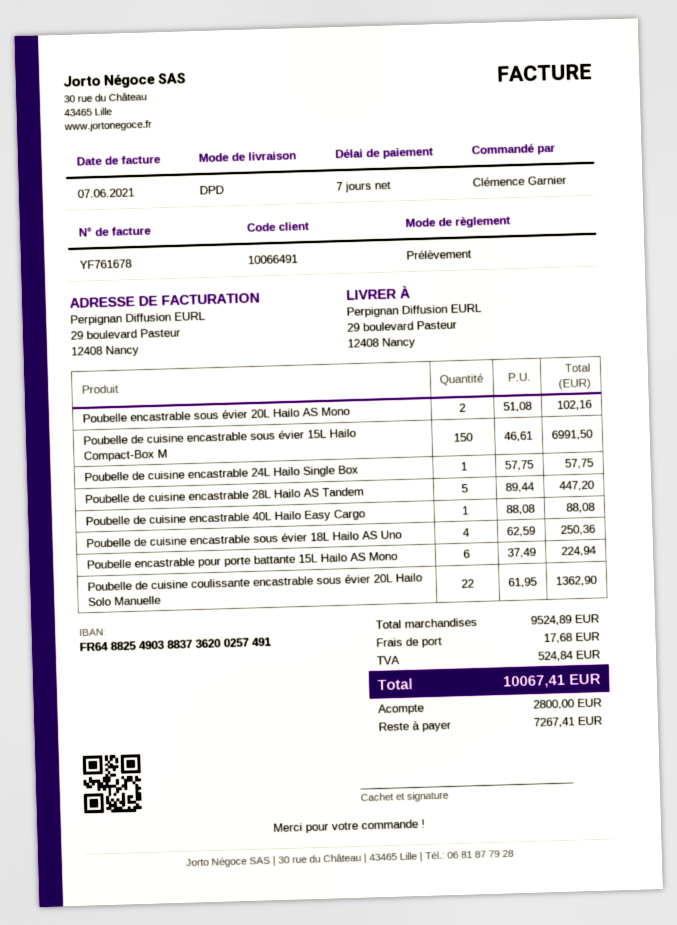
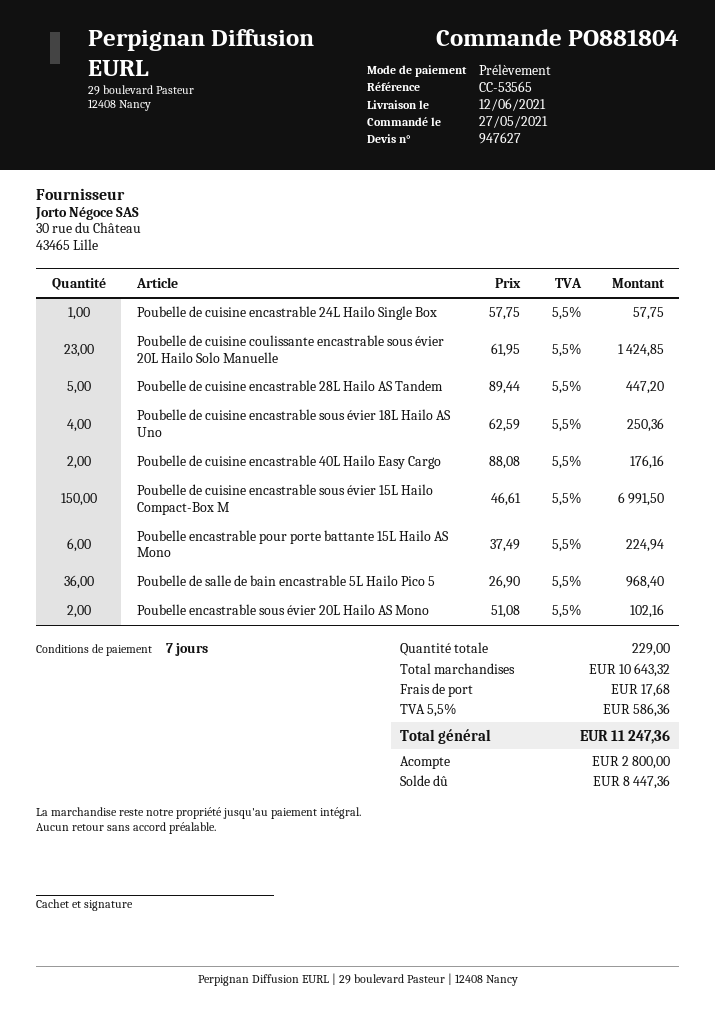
Poubelle de cuisine encastrable 40L Hailo Easy Cargo: 1 x 88.08 = 88.08 -> 2 x 88.08 = 176.16
Poubelle de cuisine coulissante encastrable sous évier 20L Hailo Solo Manuelle: 22 x 61.95 = 1362.90 -> 23 x 61.95 = 1424.85
Poubelle de salle de bain encastrable 5L Hailo Pico 5: none -> 36 x 26.90 = 968.40
subtotal: 9524.89 -> 10643.32
tax: 524.84 -> 586.36
total: 10067.41 -> 11247.36
balance: 7267.41 -> 8447.36

